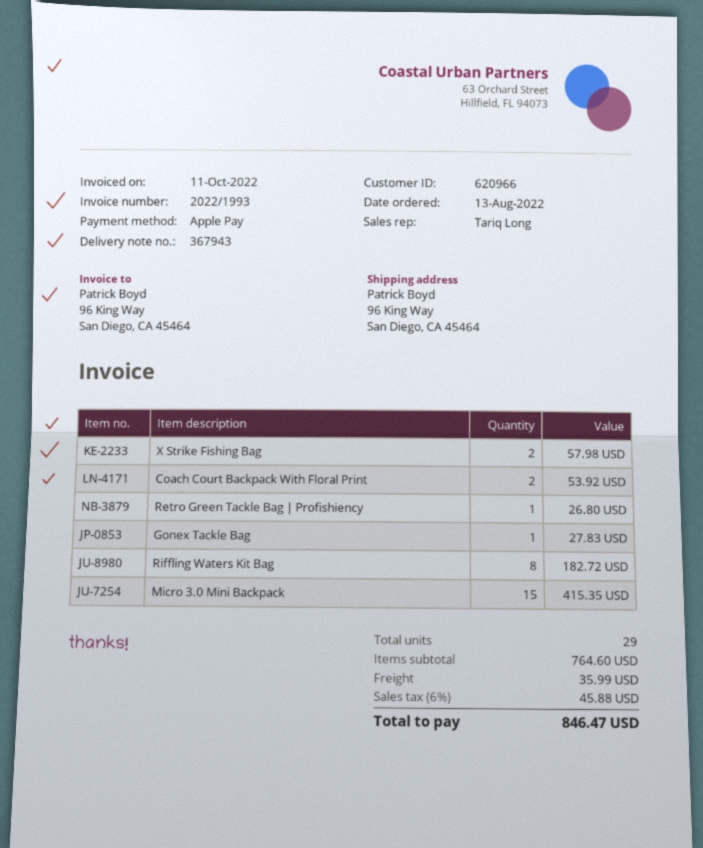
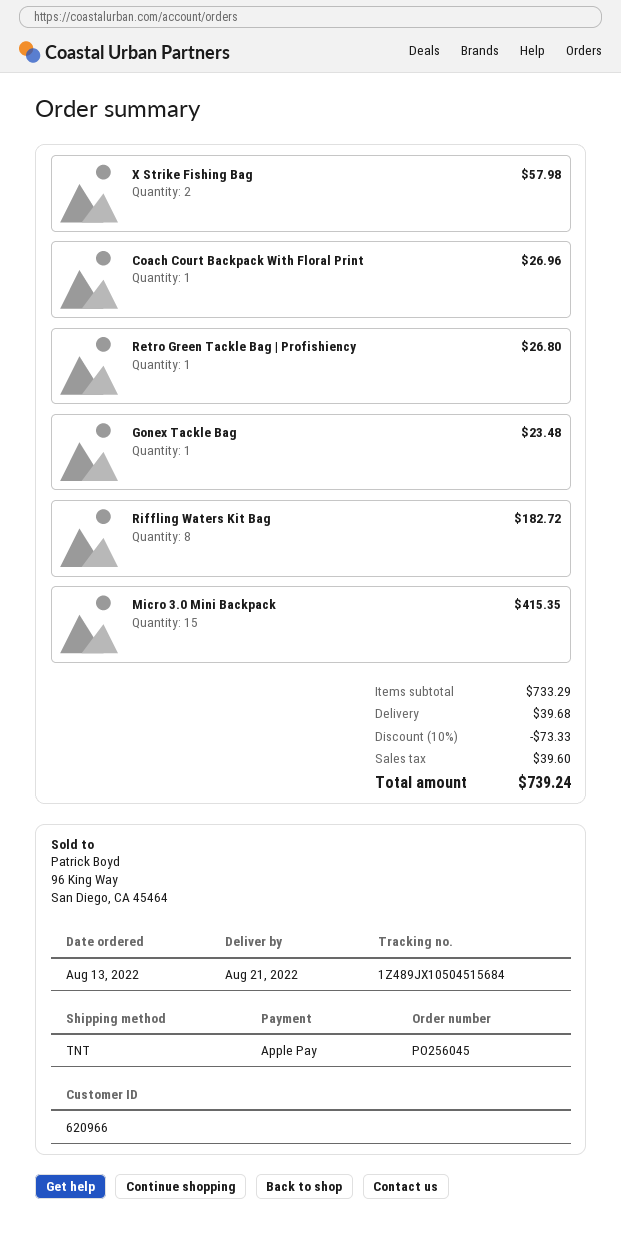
Coach Court Backpack With Floral Print: 2 for 53.92 -> 1 for 26.96
Gonex Tackle Bag: 1 for 27.83 -> 1 for 23.48
subtotal: 764.60 -> 733.29
discount: none -> 10% = 73.33
shipping: 35.99 -> 39.68
tax: 45.88 -> 39.60
total: 846.47 -> 739.24

